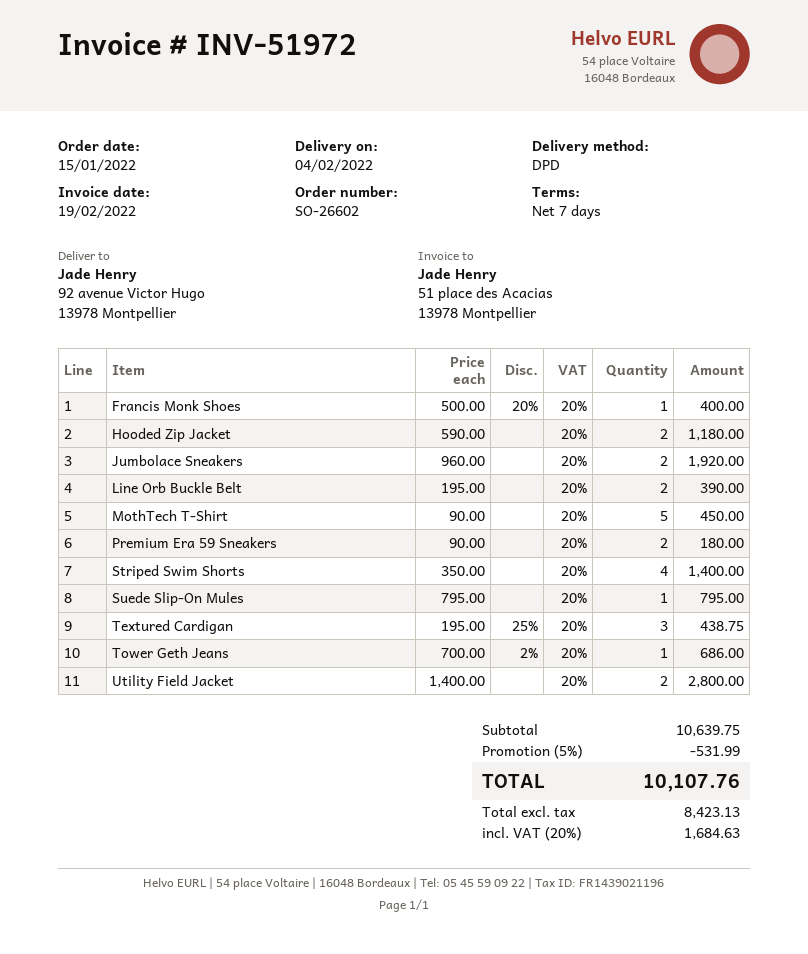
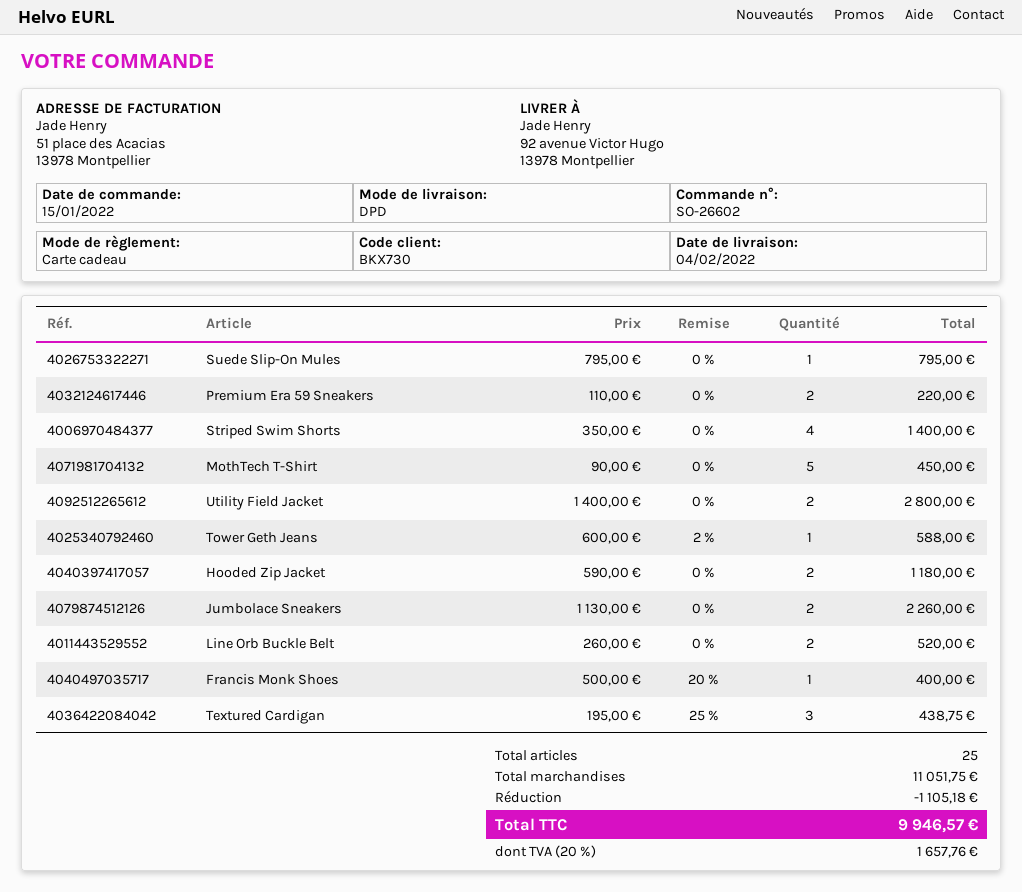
Jumbolace Sneakers: 2 x 960.00 = 1920.00 -> 2 x 1130.00 = 2260.00
Line Orb Buckle Belt: 2 x 195.00 = 390.00 -> 2 x 260.00 = 520.00
Premium Era 59 Sneakers: 2 x 90.00 = 180.00 -> 2 x 110.00 = 220.00
Tower Geth Jeans: 1 x 700.00 - 2% = 686.00 -> 1 x 600.00 - 2% = 588.00
subtotal: 10639.75 -> 11051.75
discount: 531.99 -> 1105.18
tax: 20% = 1684.63 -> 20% = 1657.76
total: 10107.76 -> 9946.57

